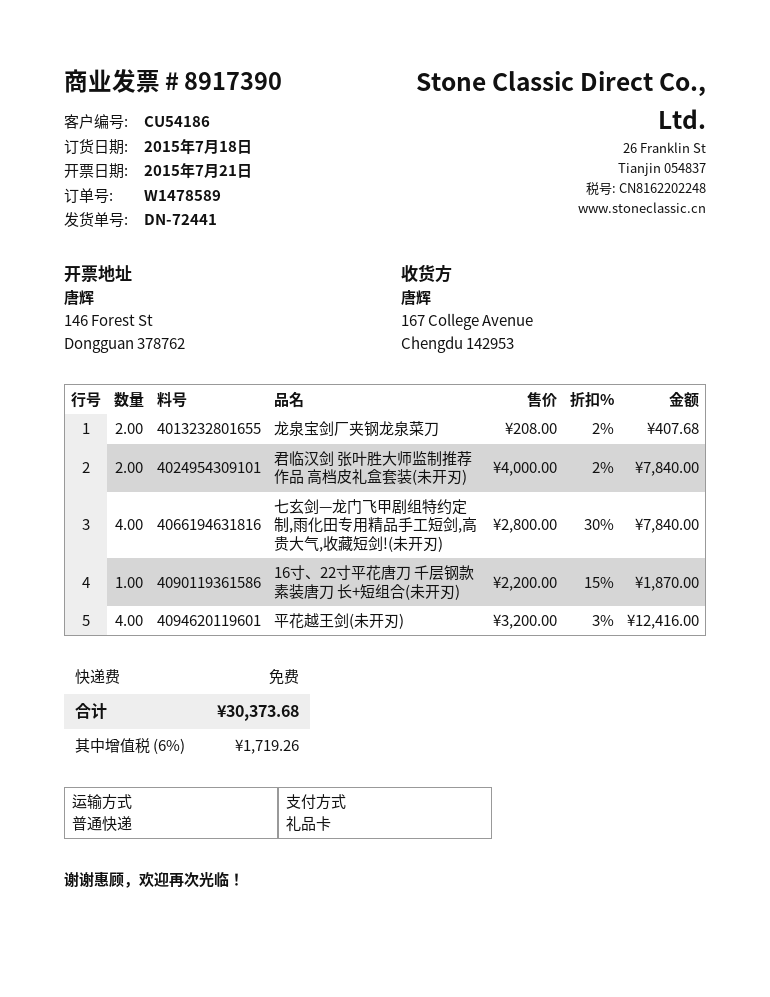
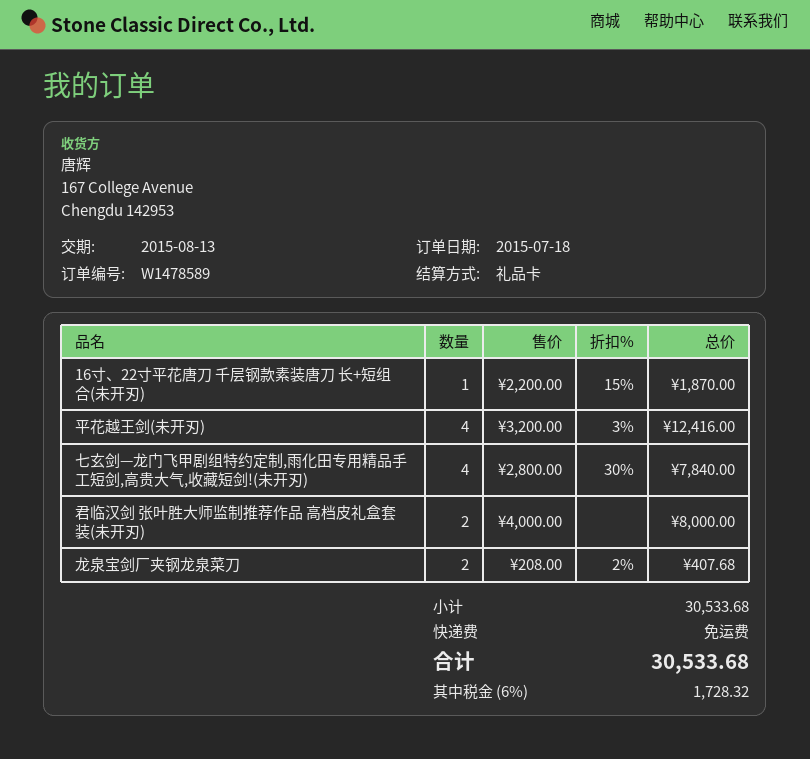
君临汉剑 张叶胜大师监制推荐作品 高档皮礼盒套装(未开刃): 2 x 4000.00 - 2% = 7840.00 -> 2 x 4000.00 = 8000.00
tax: 6% = 1719.26 -> 6% = 1728.32
total: 30373.68 -> 30533.68

